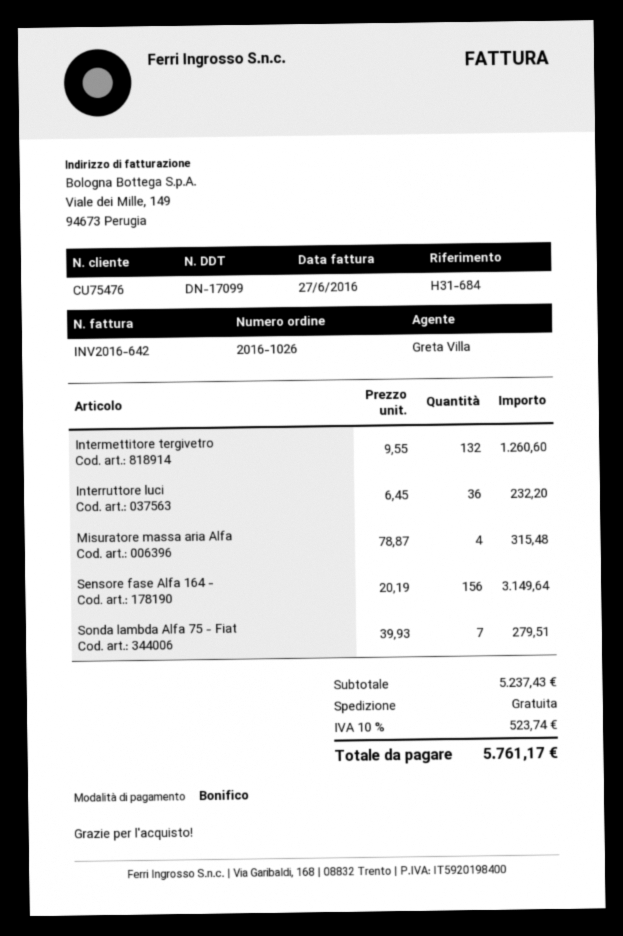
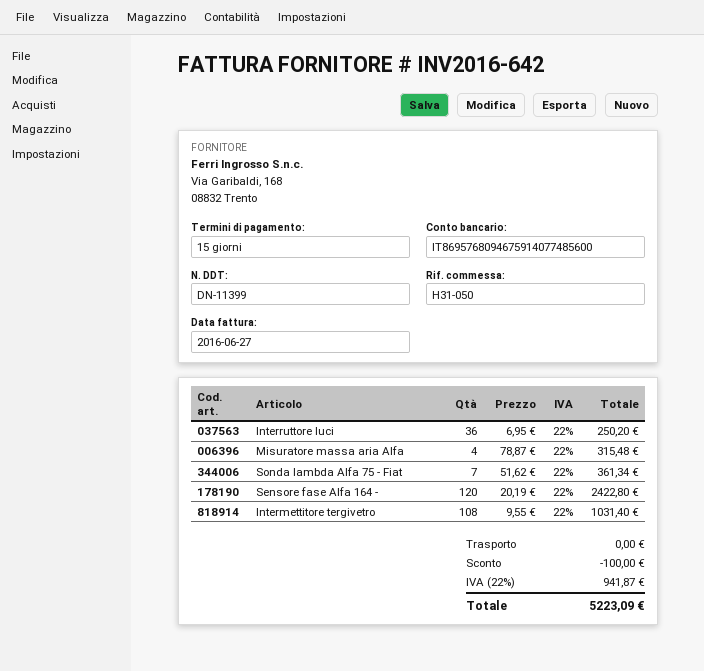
delivery note number: DN-17099 -> DN-11399
reference: H31-684 -> H31-050
Intermettitore tergivetro: 132 x 9.55 = 1260.60 -> 108 x 9.55 = 1031.40
Interruttore luci: 36 x 6.45 = 232.20 -> 36 x 6.95 = 250.20
Sensore fase Alfa 164 -: 156 x 20.19 = 3149.64 -> 120 x 20.19 = 2422.80
Sonda lambda Alfa 75 - Fiat: 7 x 39.93 = 279.51 -> 7 x 51.62 = 361.34
discount: none -> 100.00
tax: 10% = 523.74 -> 22% = 941.87
total: 5761.17 -> 5223.09

